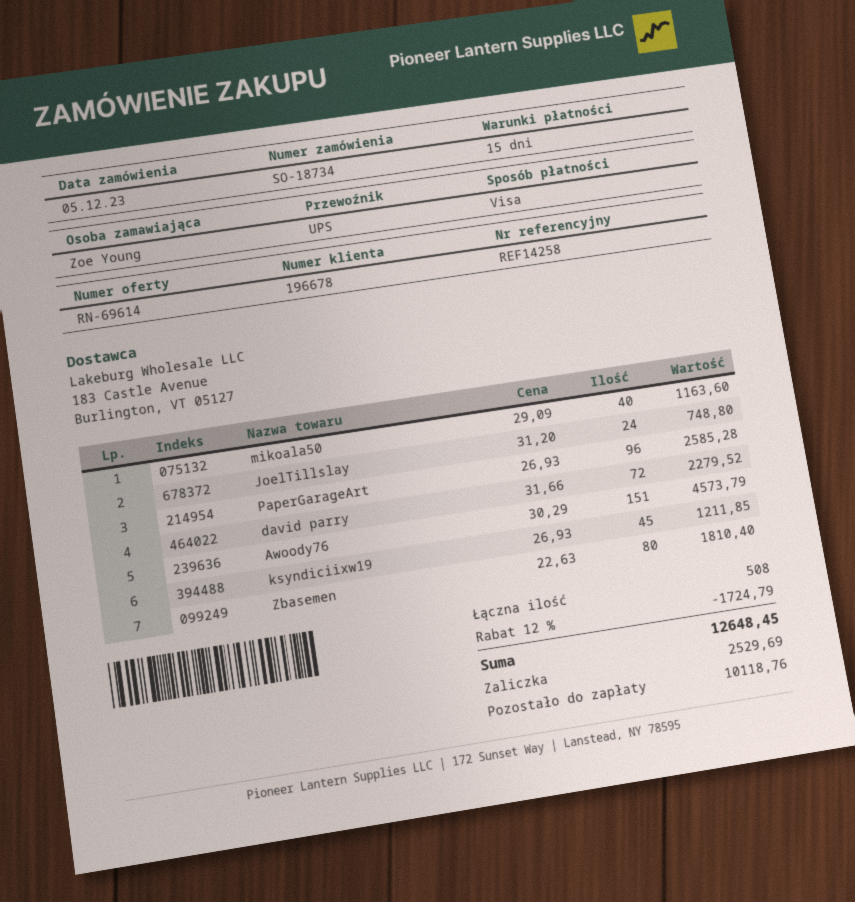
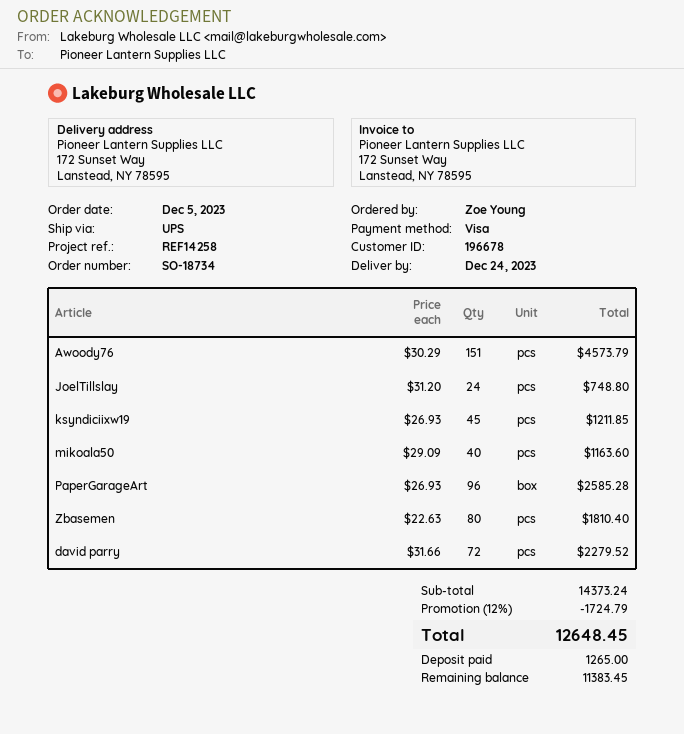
deposit: 2529.69 -> 1265.00
balance: 10118.76 -> 11383.45

